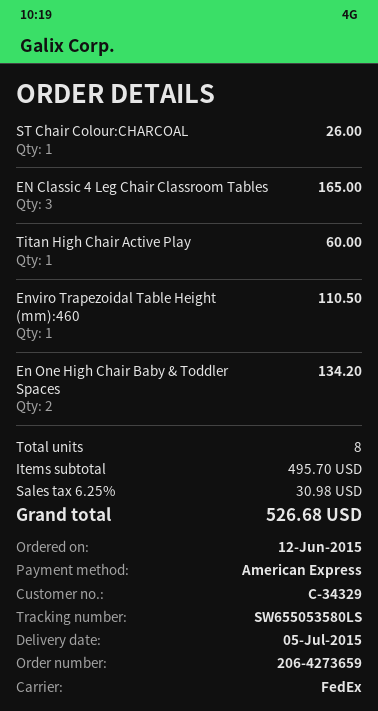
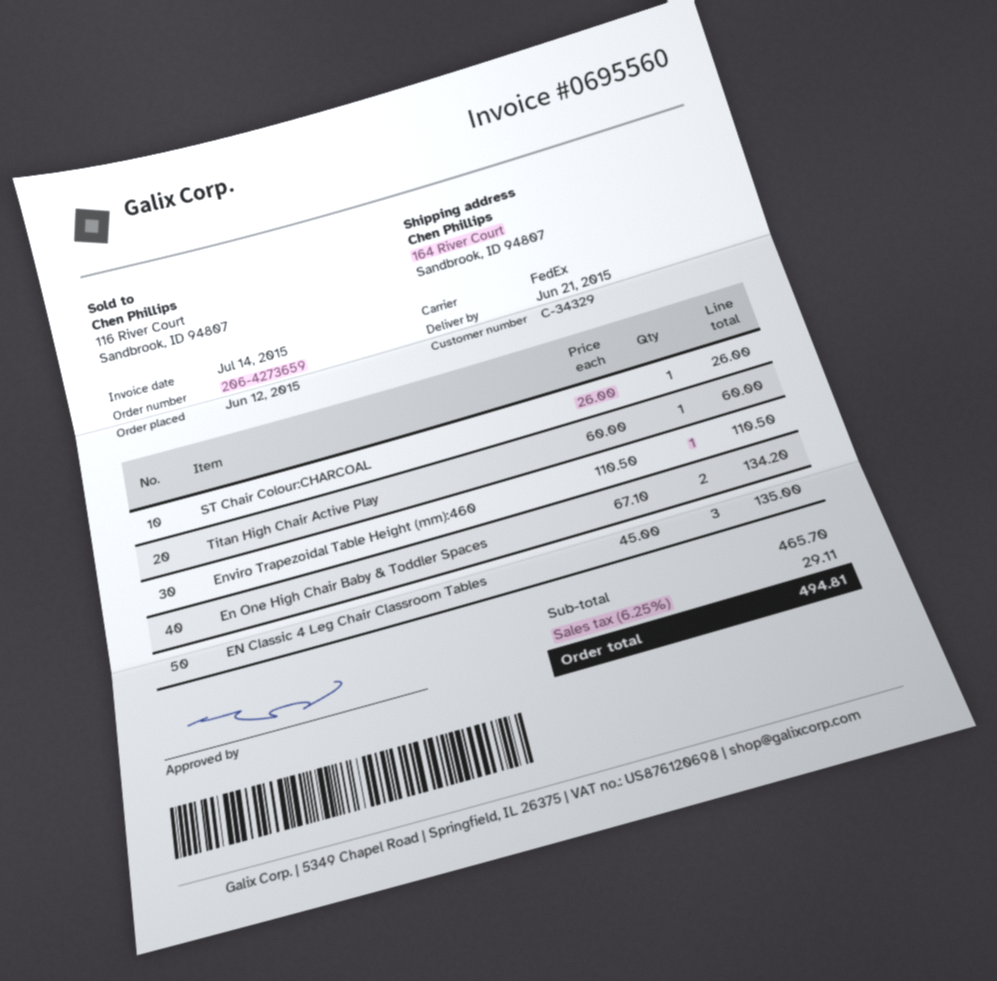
delivery date: 2015-07-05 -> 2015-06-21
EN Classic 4 Leg Chair Classroom Tables: 3 for 165.00 -> 3 for 135.00
subtotal: 495.70 -> 465.70
tax: 6.25% = 30.98 -> 6.25% = 29.11
total: 526.68 -> 494.81

